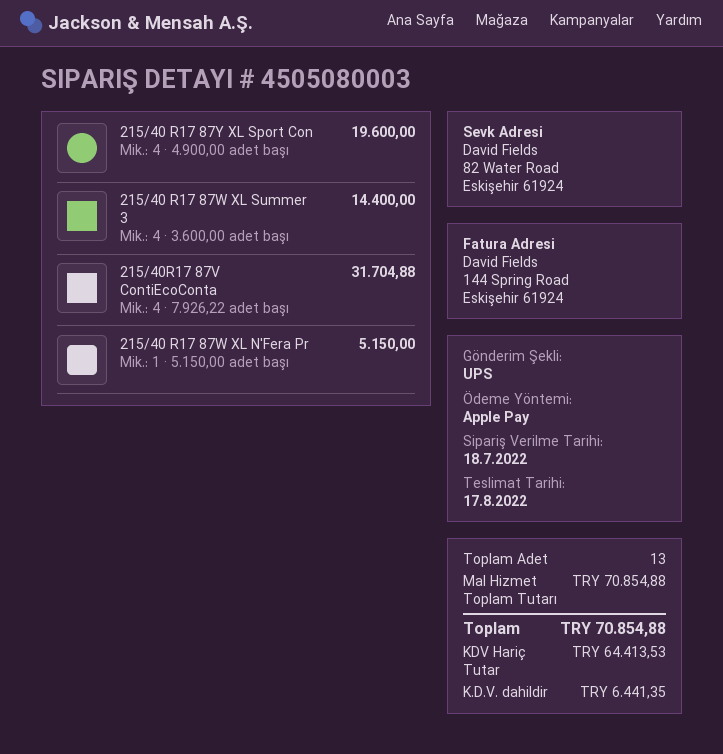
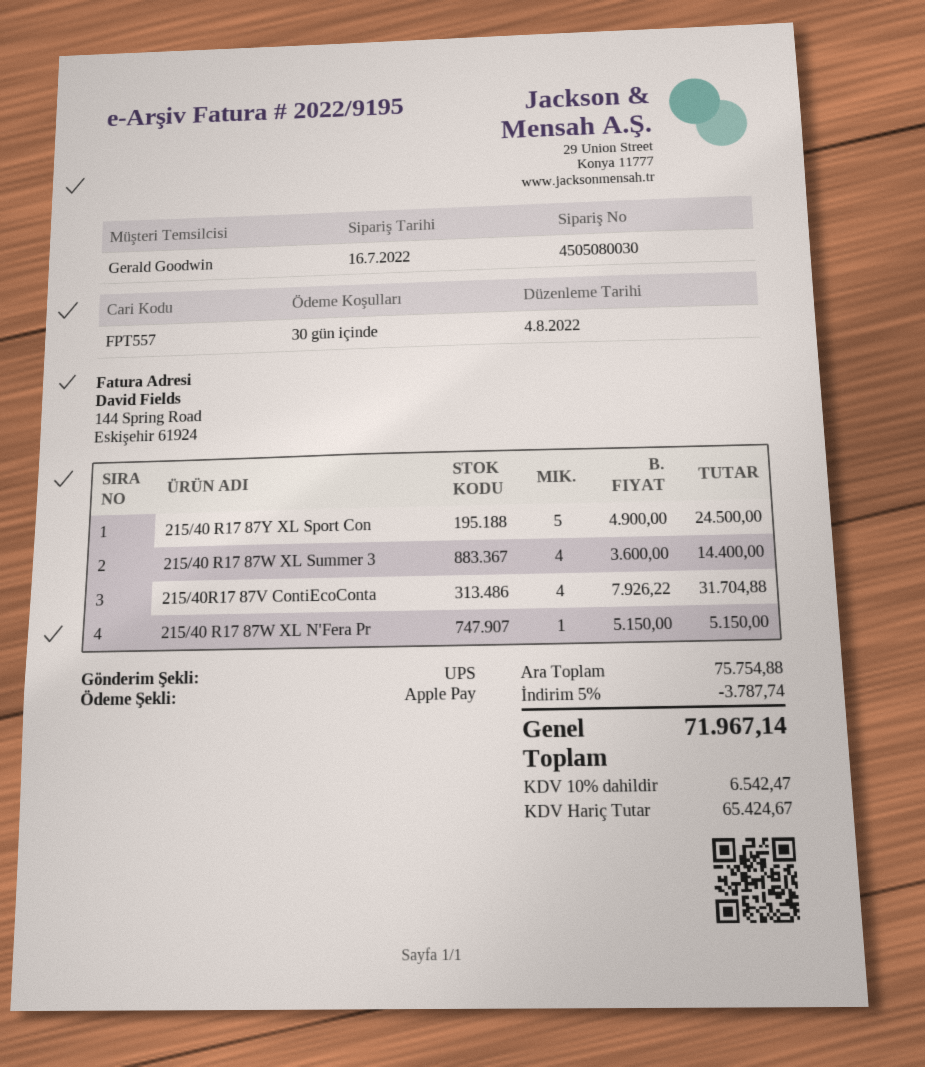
order number: 4505080003 -> 4505080030
order date: 2022-07-18 -> 2022-07-16
215/40 R17 87Y XL Sport Con: 4 x 4900.00 = 19600.00 -> 5 x 4900.00 = 24500.00
subtotal: 70854.88 -> 75754.88
discount: none -> 5% = 3787.74
net: 64413.53 -> 65424.67
tax: 6441.35 -> 6542.47
total: 70854.88 -> 71967.14

